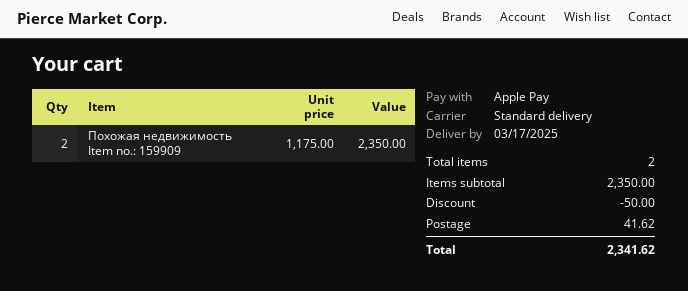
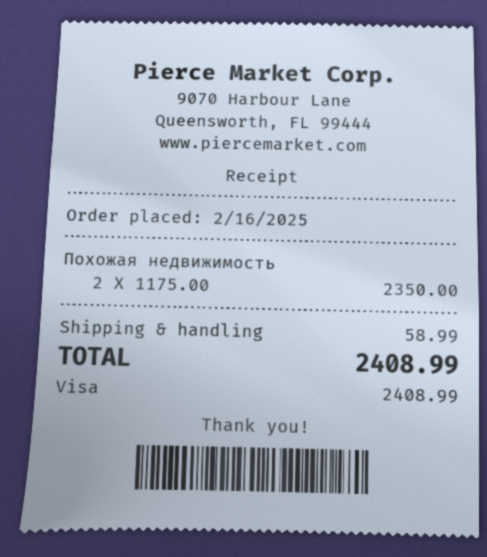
payment method: Apple Pay -> Visa
discount: 50.00 -> none
shipping: 41.62 -> 58.99
total: 2341.62 -> 2408.99

